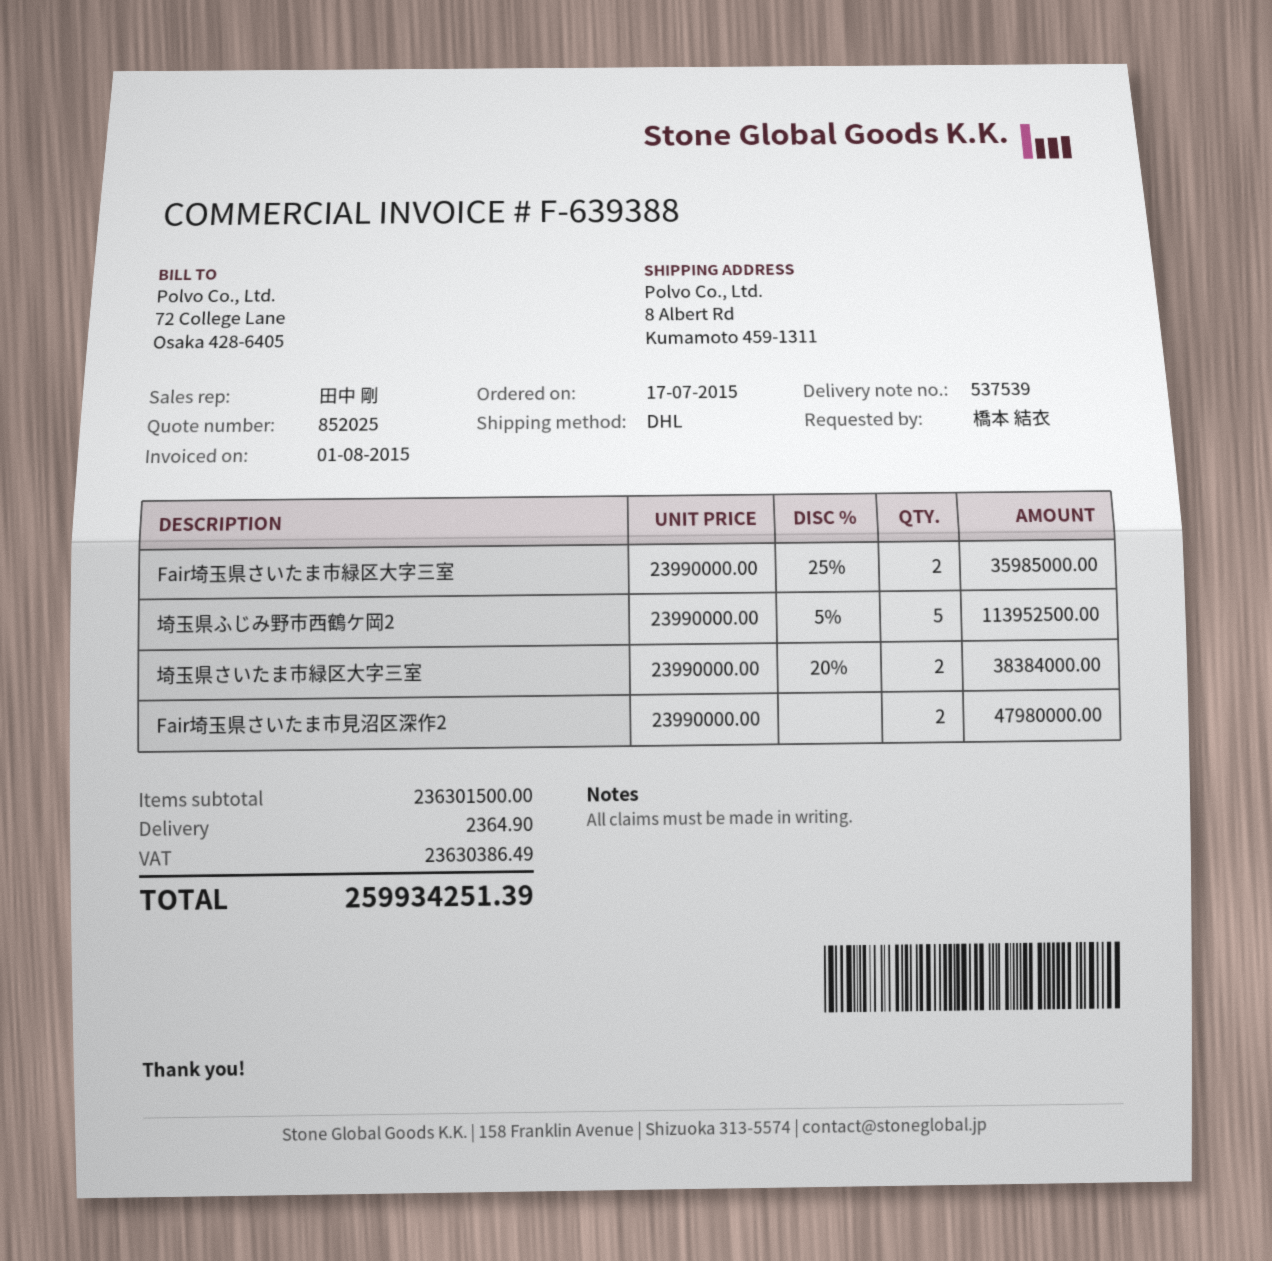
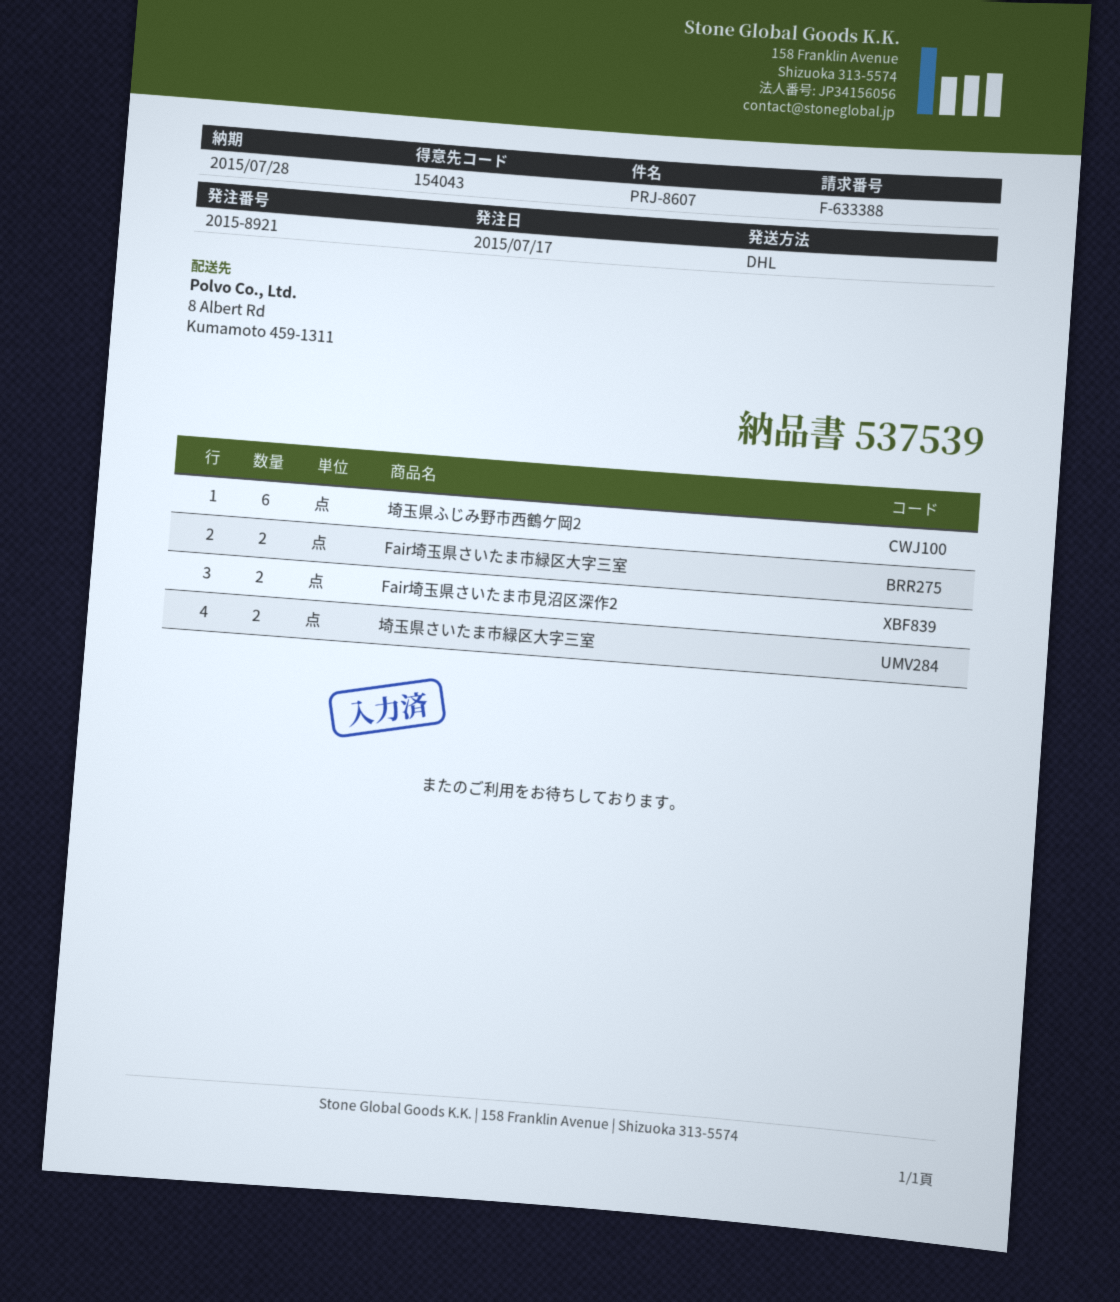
invoice number: F-639388 -> F-633388
埼玉県ふじみ野市西鶴ケ岡2: 5 -> 6

